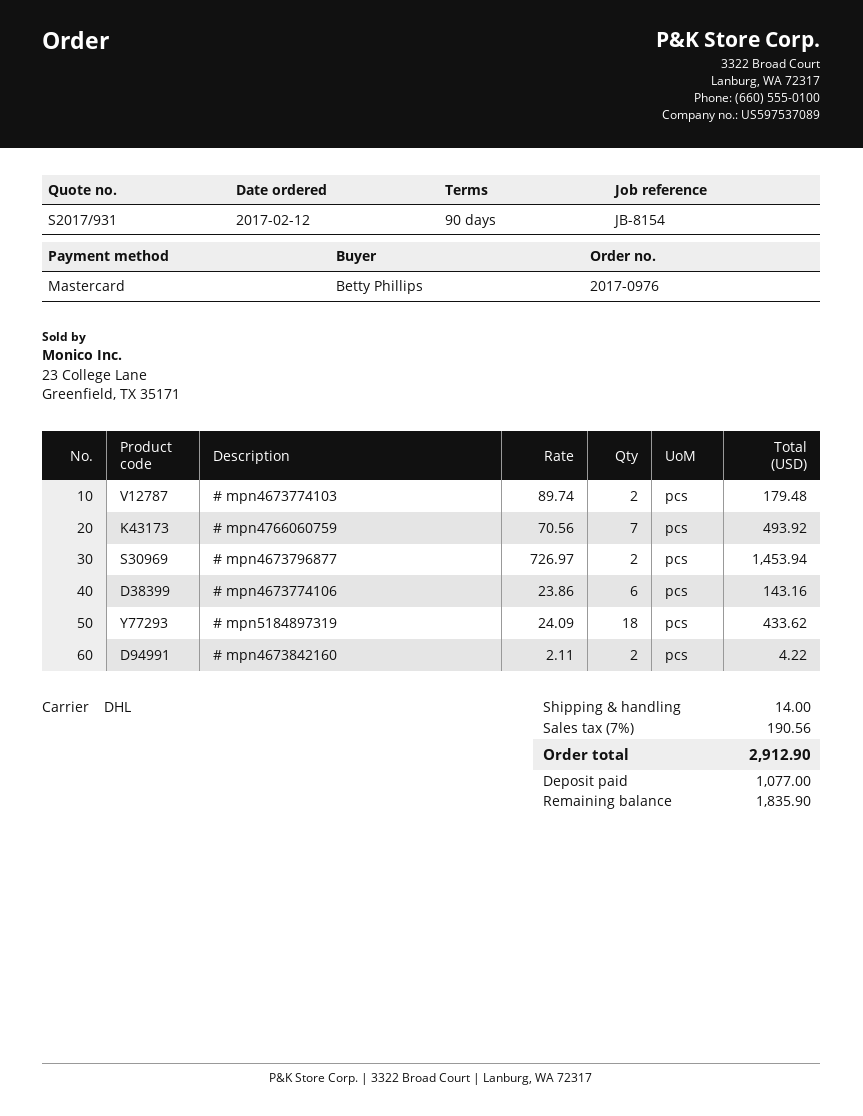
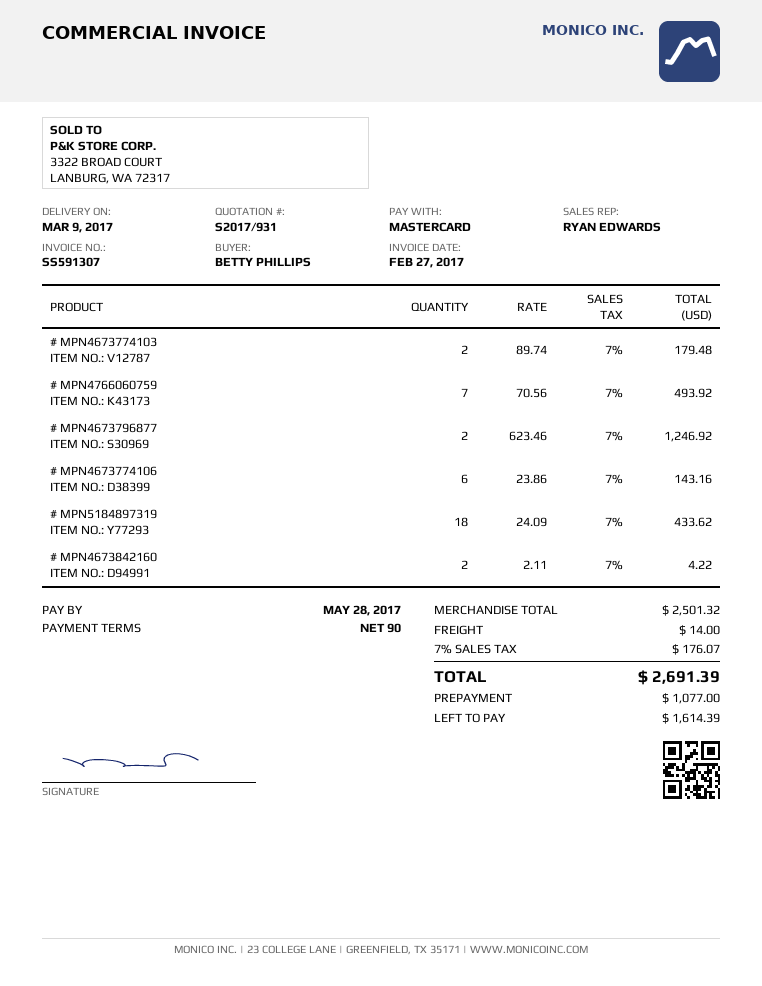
# mpn4673796877: 2 x 726.97 = 1453.94 -> 2 x 623.46 = 1246.92
tax: 7% = 190.56 -> 7% = 176.07
total: 2912.90 -> 2691.39
balance: 1835.90 -> 1614.39

